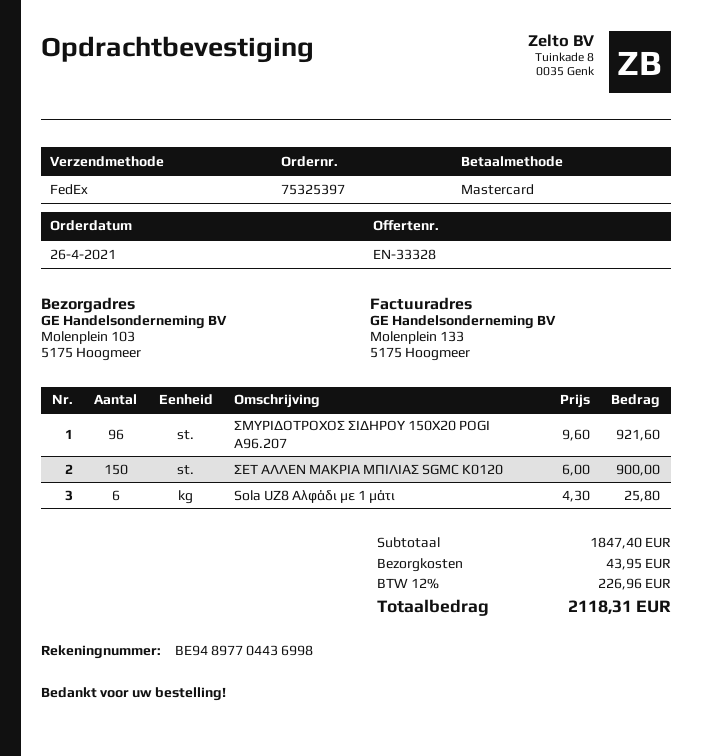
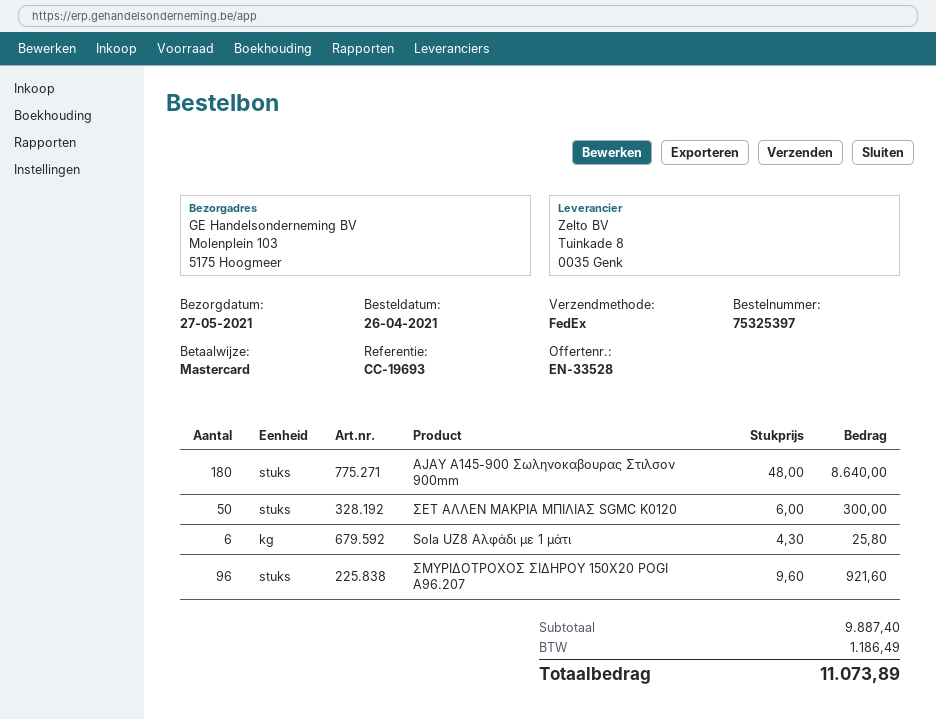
quote number: EN-33328 -> EN-33528
ΣΕΤ ΑΛΛΕΝ ΜΑΚΡΙΑ ΜΠΙΛΙΑΣ SGMC K0120: 150 x 6.00 = 900.00 -> 50 x 6.00 = 300.00
AJAY A145-900 Σωληνοκαβουρας Στιλσον 900mm: none -> 180 x 48.00 = 8640.00
subtotal: 1847.40 -> 9887.40
shipping: 43.95 -> none
tax: 226.96 -> 1186.49
total: 2118.31 -> 11073.89

